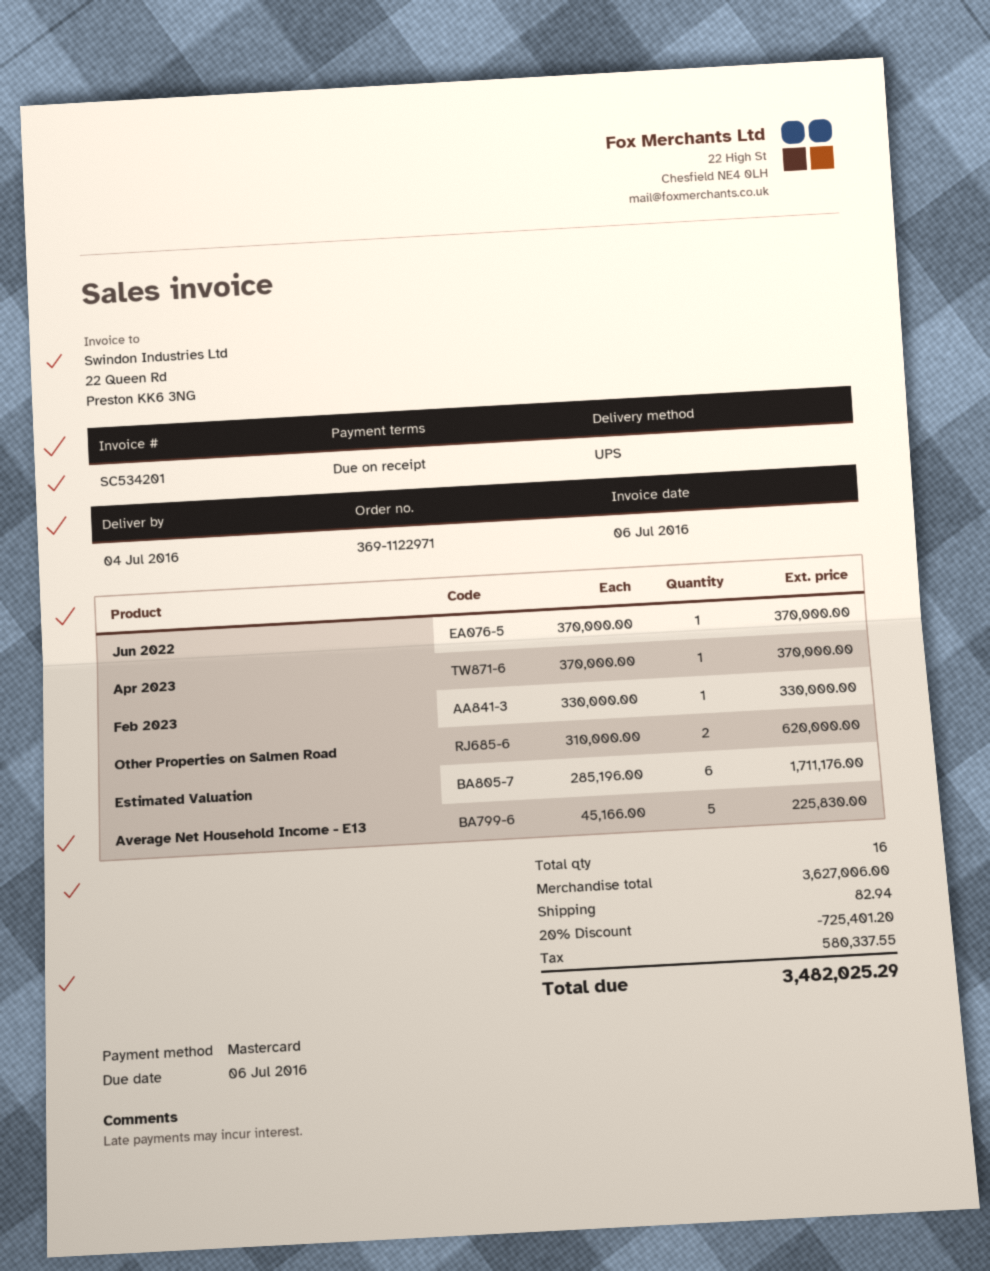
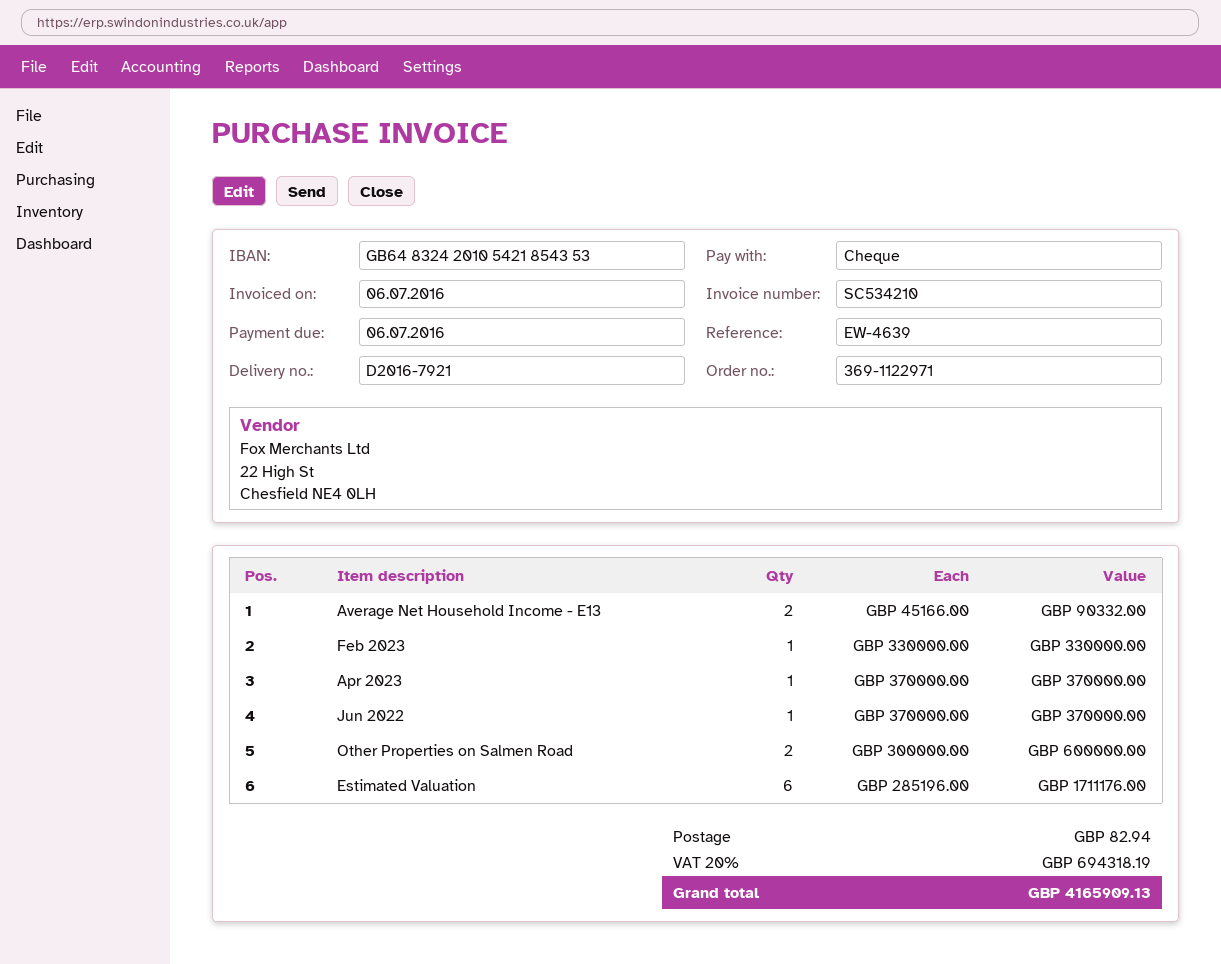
invoice number: SC534201 -> SC534210
payment method: Mastercard -> cheque
Other Properties on Salmen Road: 2 x 310000.00 = 620000.00 -> 2 x 300000.00 = 600000.00
Average Net Household Income - E13: 5 x 45166.00 = 225830.00 -> 2 x 45166.00 = 90332.00
discount: 20% = 725401.20 -> none
tax: 580337.55 -> 694318.19
total: 3482025.29 -> 4165909.13

